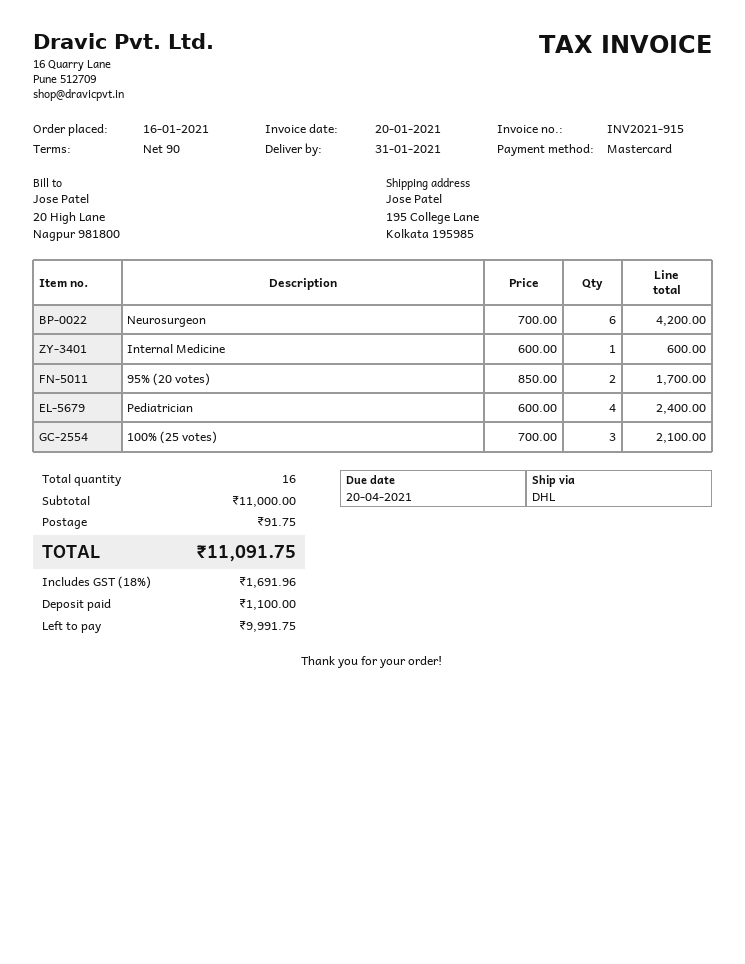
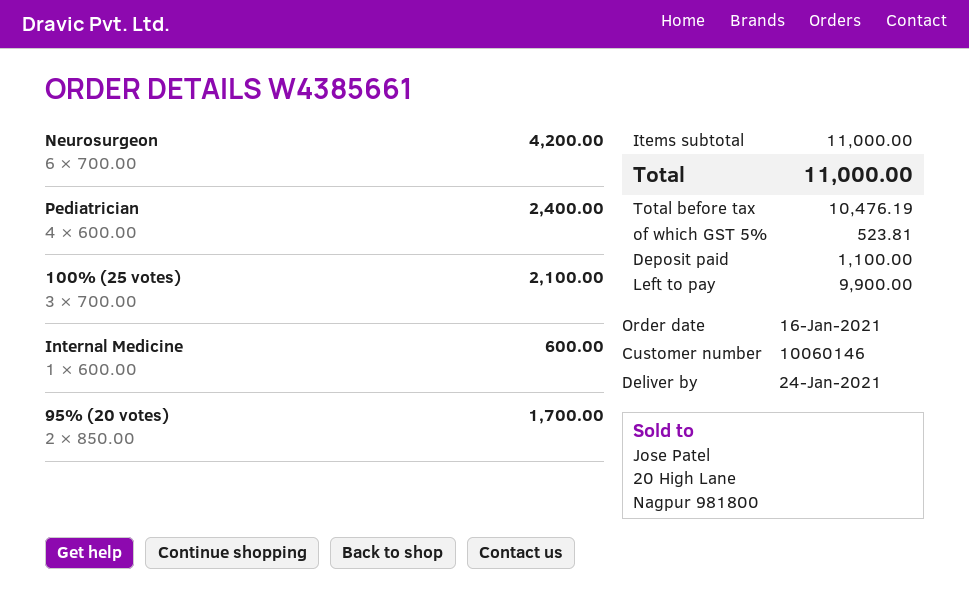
delivery date: 2021-01-31 -> 2021-01-24
shipping: 91.75 -> none
tax: 18% = 1691.96 -> 5% = 523.81
total: 11091.75 -> 11000.00
balance: 9991.75 -> 9900.00

